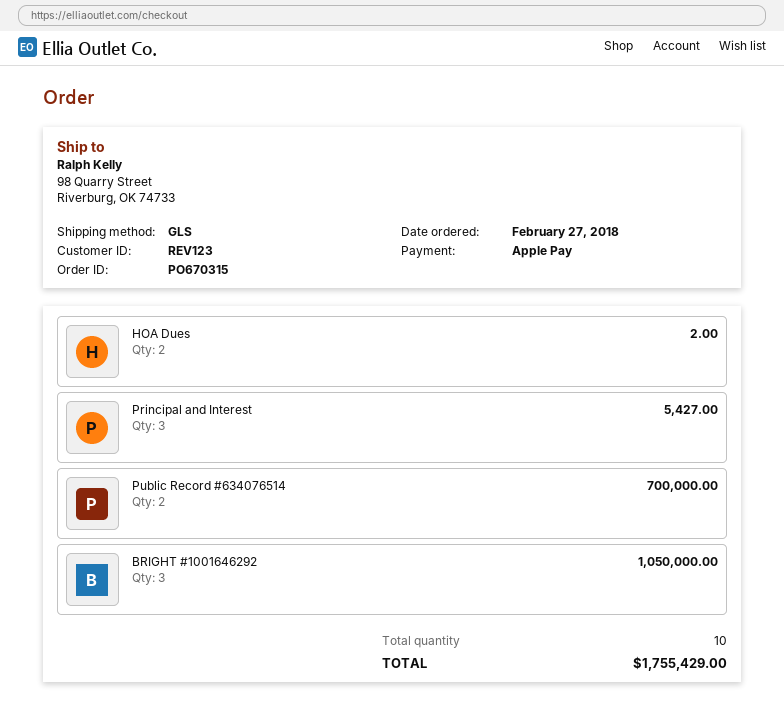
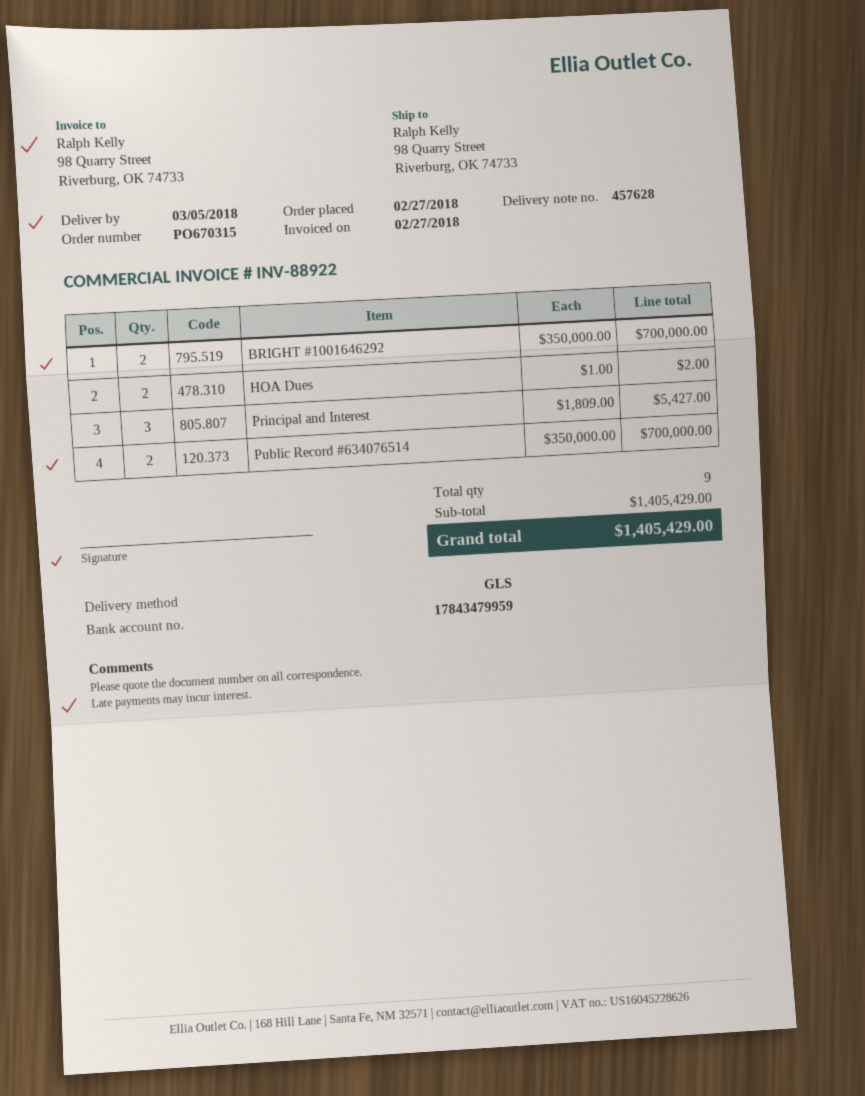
BRIGHT #1001646292: 3 for 1050000.00 -> 2 for 700000.00
total quantity: 10 -> 9
total: 1755429.00 -> 1405429.00

